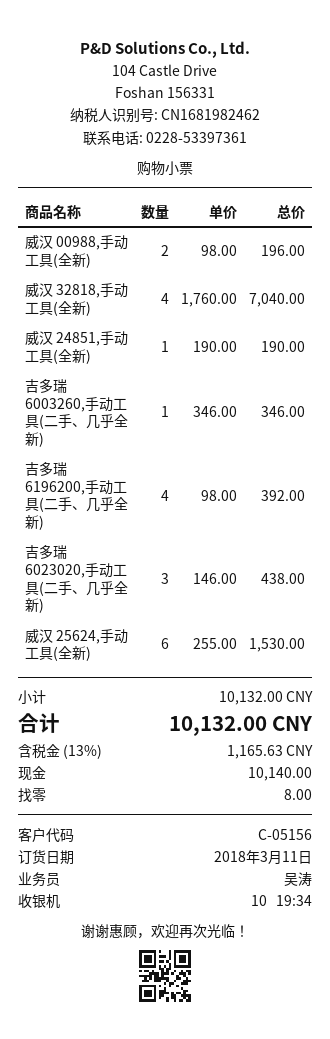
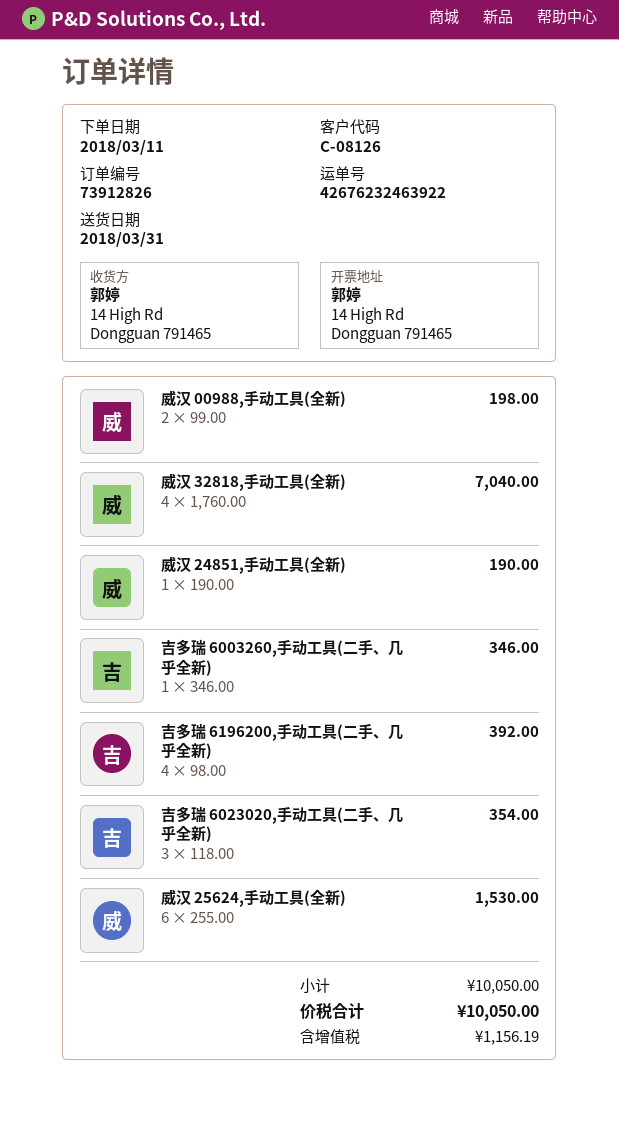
customer number: C-05156 -> C-08126
威汉 00988,手动工具(全新): 2 x 98.00 = 196.00 -> 2 x 99.00 = 198.00
吉多瑞 6023020,手动工具(二手、几乎全新): 3 x 146.00 = 438.00 -> 3 x 118.00 = 354.00
subtotal: 10132.00 -> 10050.00
tax: 1165.63 -> 1156.19
total: 10132.00 -> 10050.00

